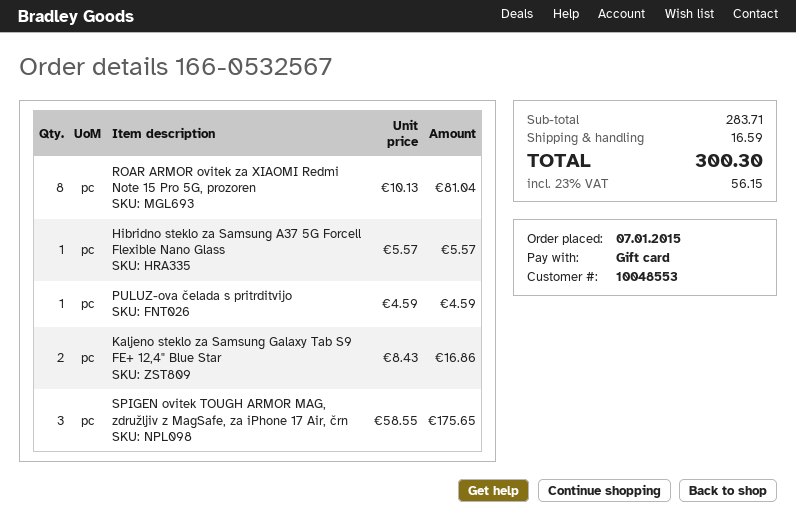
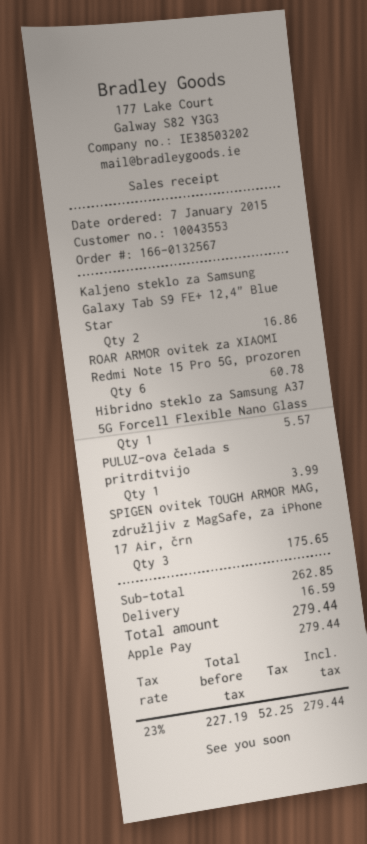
order number: 166-0532567 -> 166-0132567
customer number: 10048553 -> 10043553
payment method: gift card -> Apple Pay
ROAR ARMOR ovitek za XIAOMI Redmi Note 15 Pro 5G, prozoren: 8 for 81.04 -> 6 for 60.78
PULUZ-ova čelada s pritrditvijo: 1 for 4.59 -> 1 for 3.99
subtotal: 283.71 -> 262.85
tax: 23% = 56.15 -> 23% = 52.25
total: 300.30 -> 279.44

